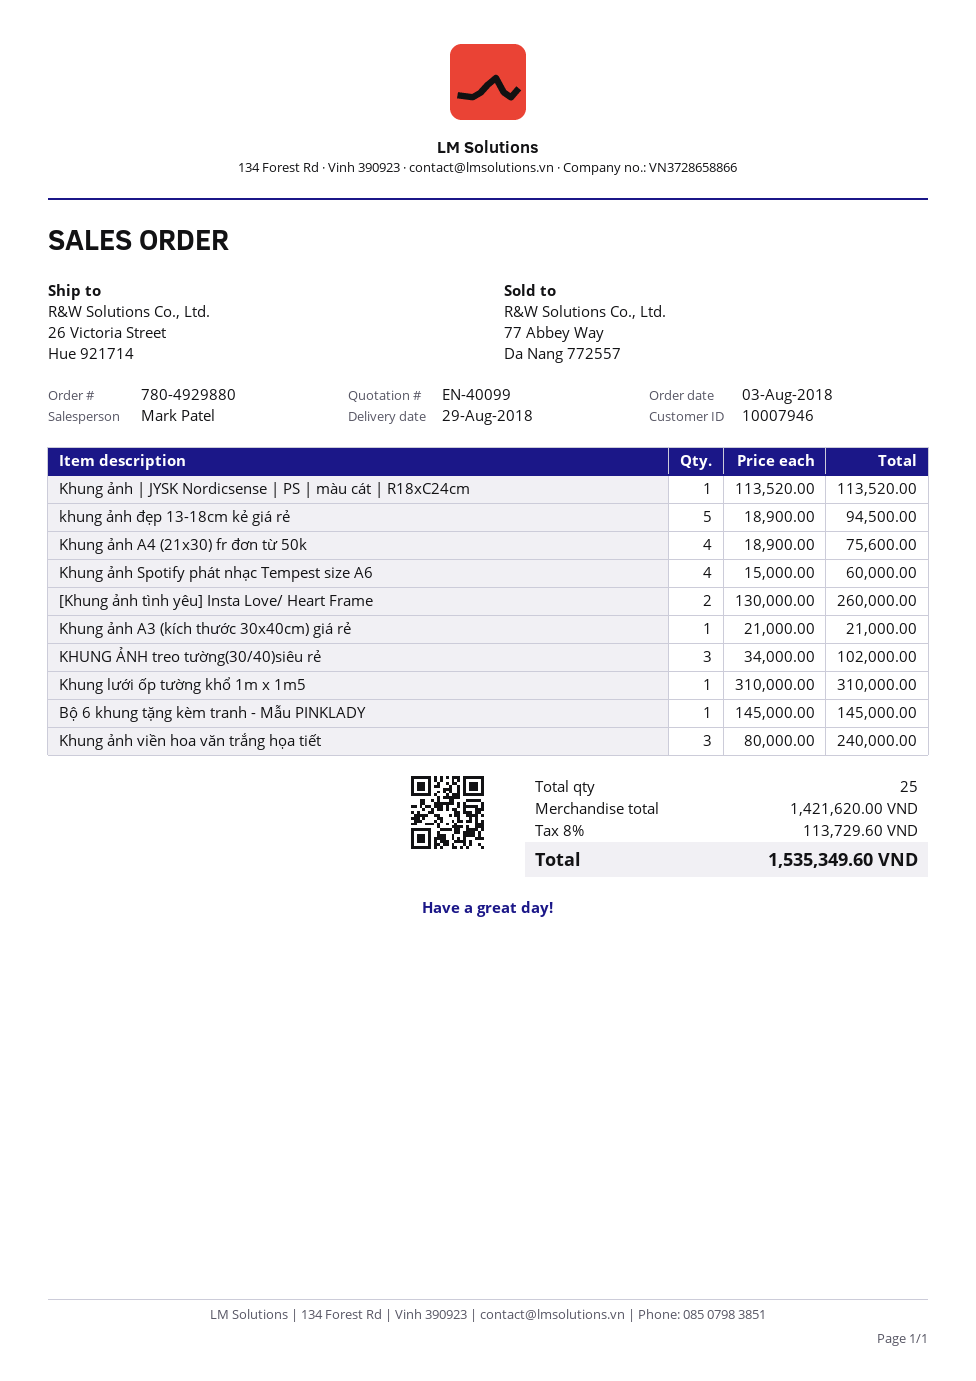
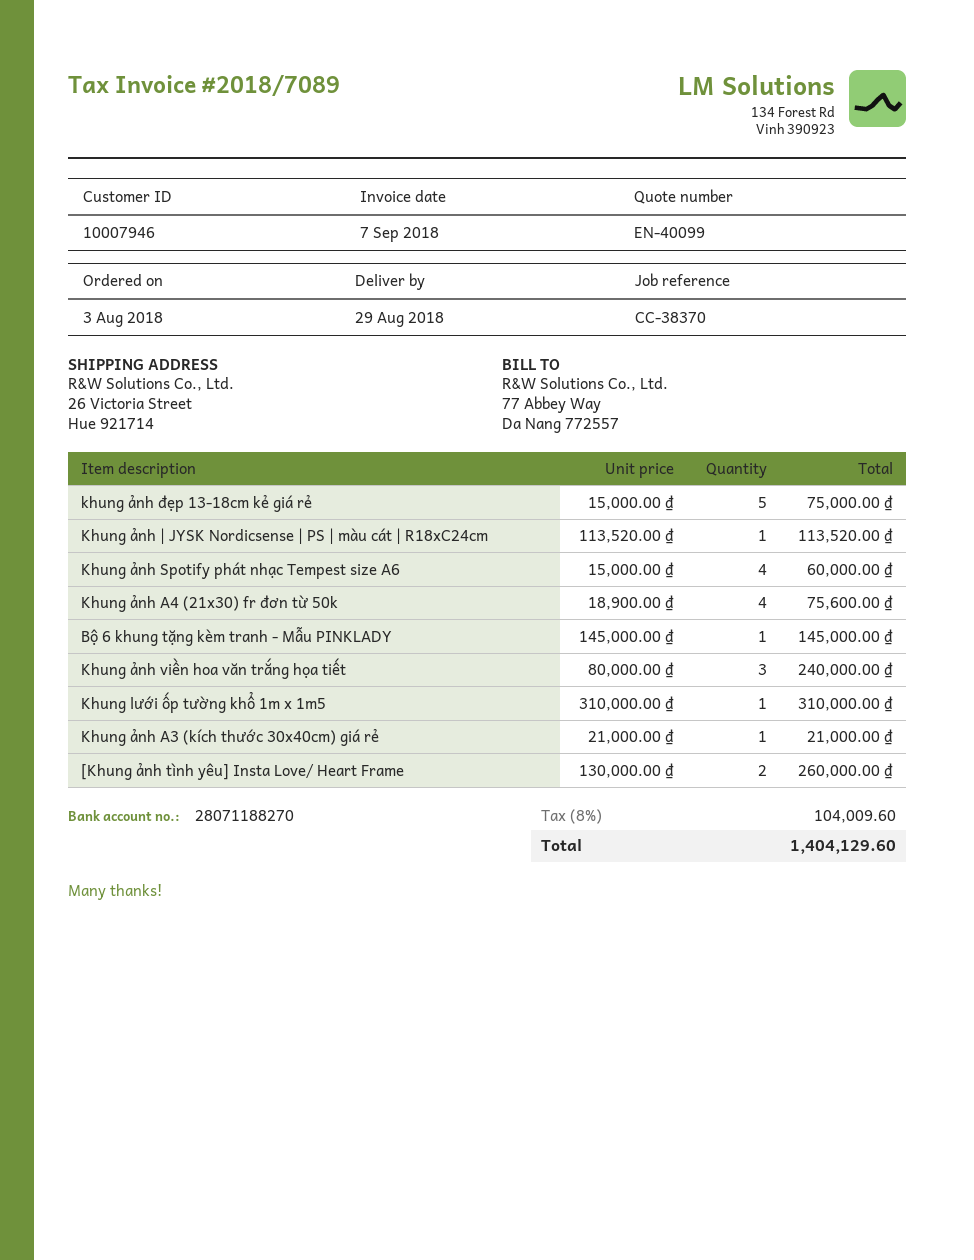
khung ảnh đẹp 13-18cm kẻ giá rẻ: 5 x 18900.00 = 94500.00 -> 5 x 15000.00 = 75000.00
KHUNG ẢNH treo tường(30/40)siêu rẻ: 3 x 34000.00 = 102000.00 -> none
tax: 8% = 113729.60 -> 8% = 104009.60
total: 1535349.60 -> 1404129.60

